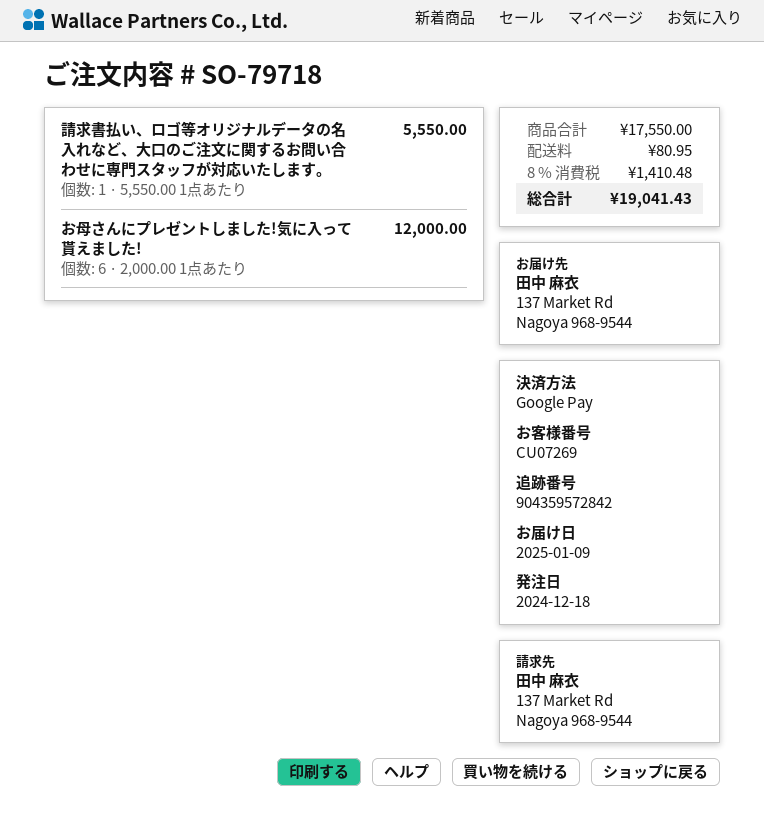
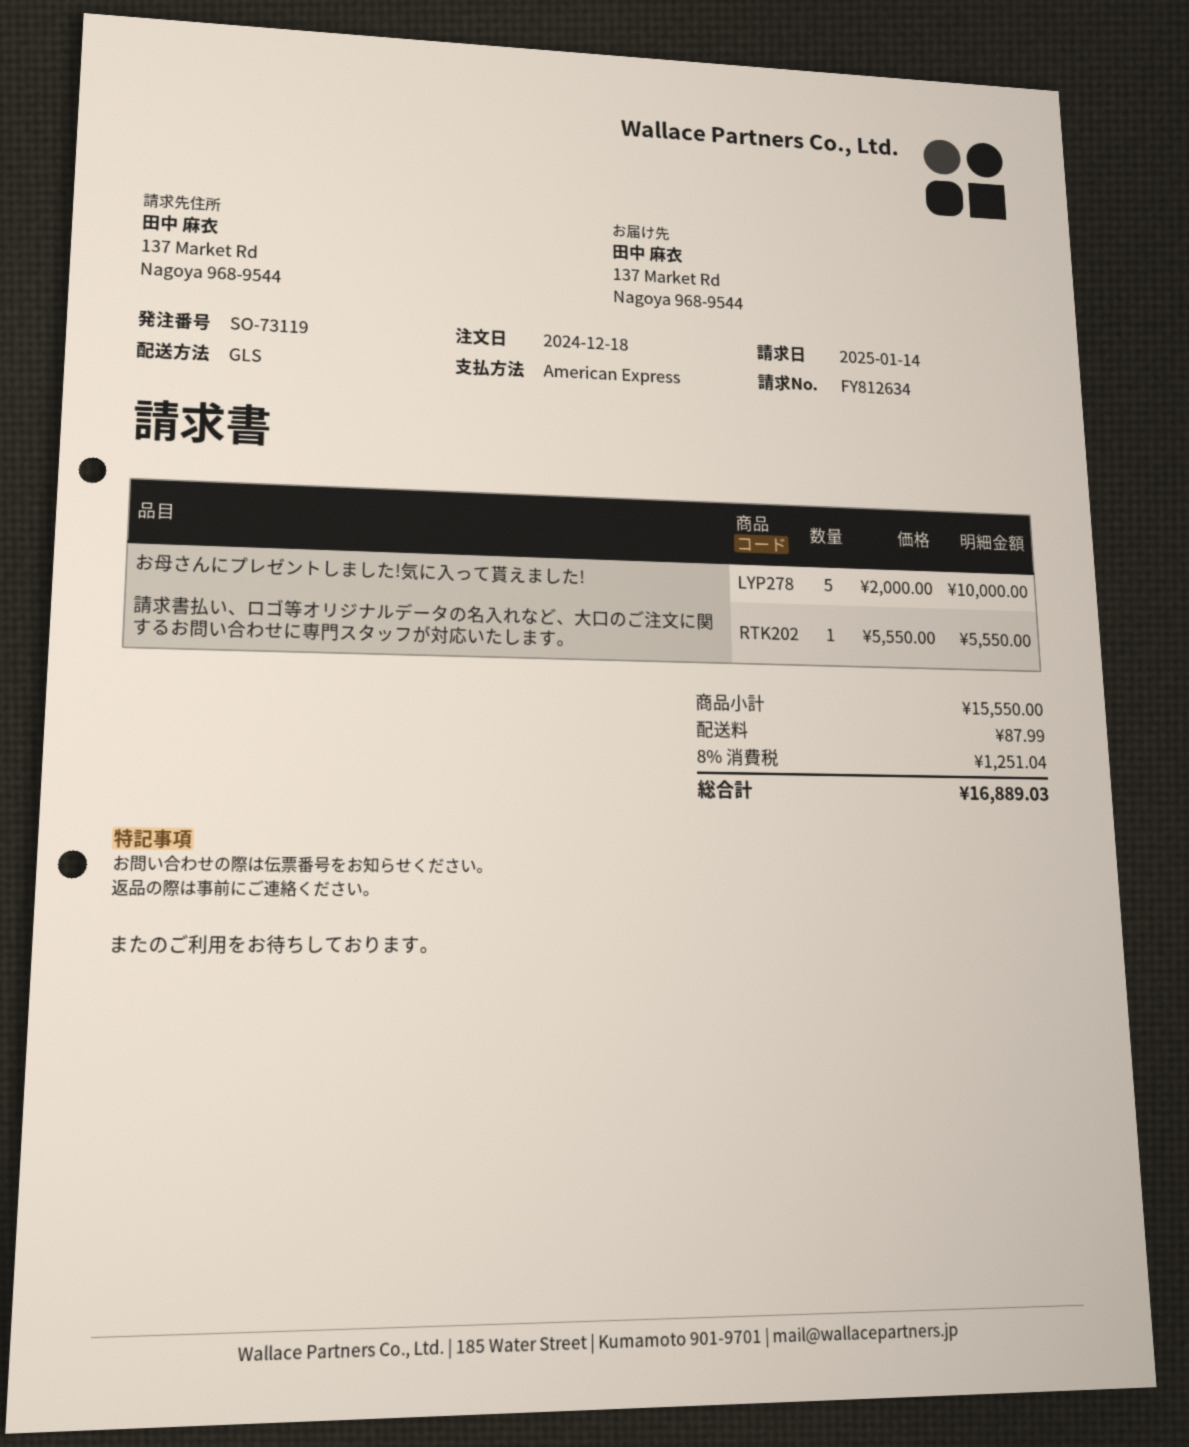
order number: SO-79718 -> SO-73119
payment method: Google Pay -> American Express
お母さんにプレゼントしました!気に入って貰えました!: 6 x 2000.00 = 12000.00 -> 5 x 2000.00 = 10000.00
subtotal: 17550.00 -> 15550.00
shipping: 80.95 -> 87.99
tax: 8% = 1410.48 -> 8% = 1251.04
total: 19041.43 -> 16889.03

